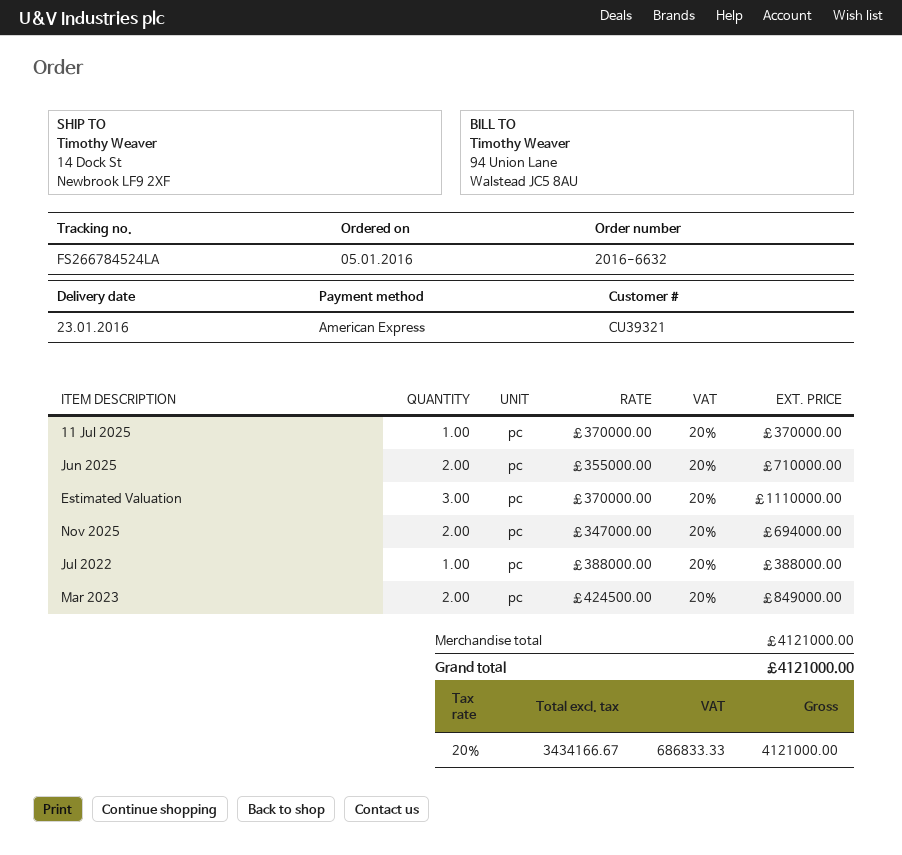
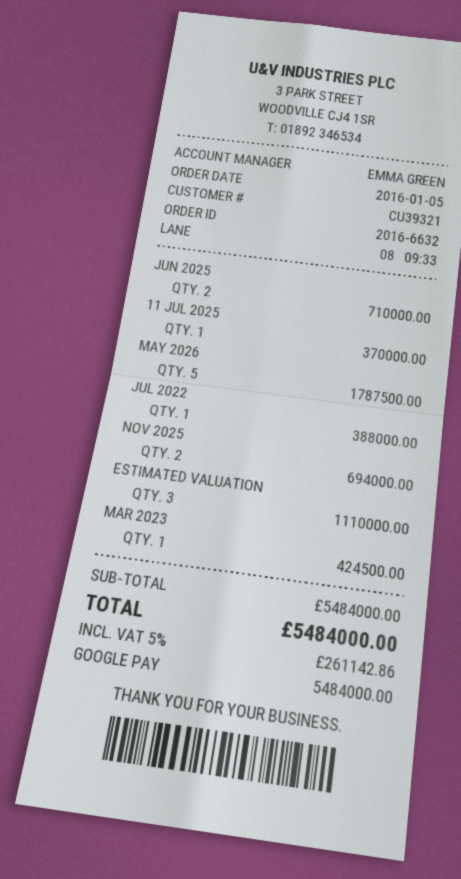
payment method: American Express -> Google Pay
Mar 2023: 2 for 849000.00 -> 1 for 424500.00
MAY 2026: none -> 5 for 1787500.00
subtotal: 4121000.00 -> 5484000.00
tax: 20% = 686833.33 -> 5% = 261142.86
total: 4121000.00 -> 5484000.00

